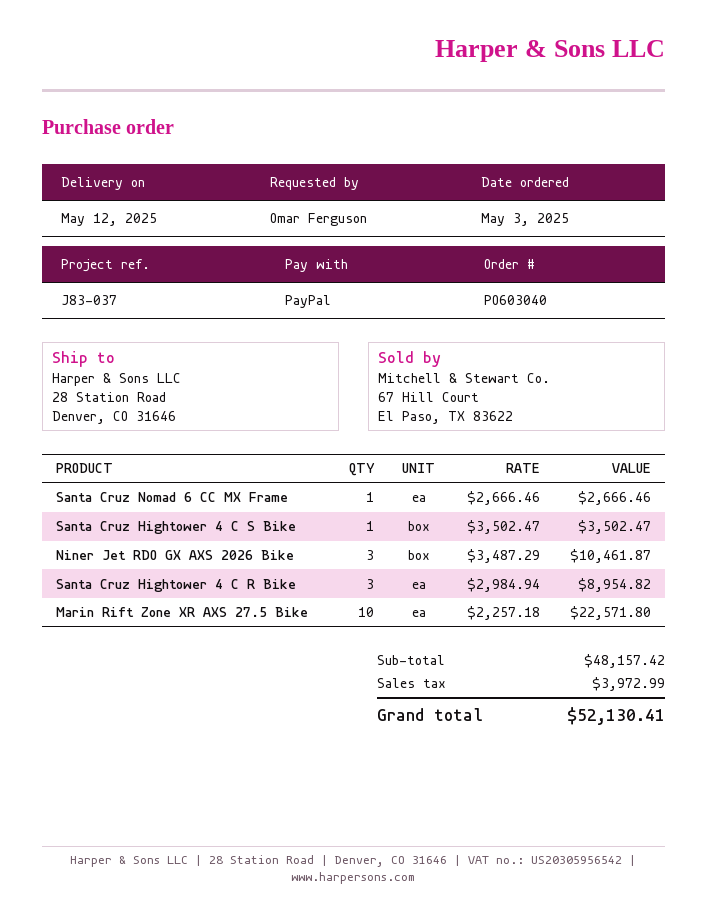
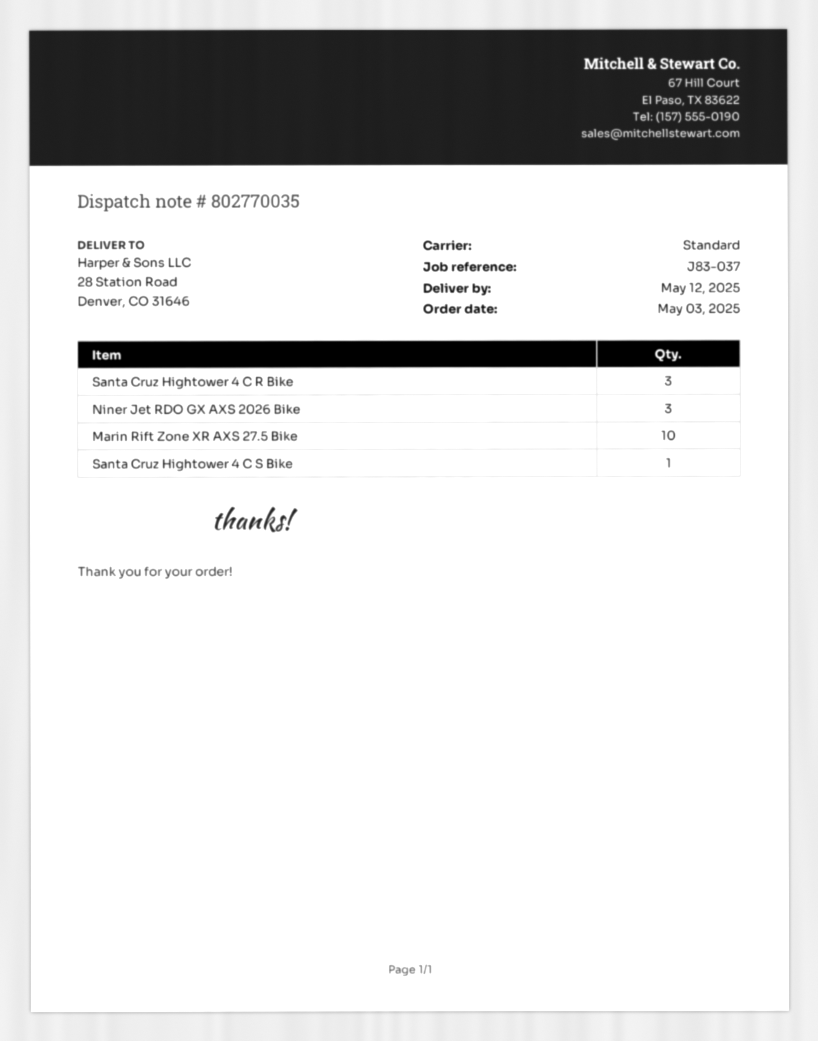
Santa Cruz Nomad 6 CC MX Frame: 1 -> none

